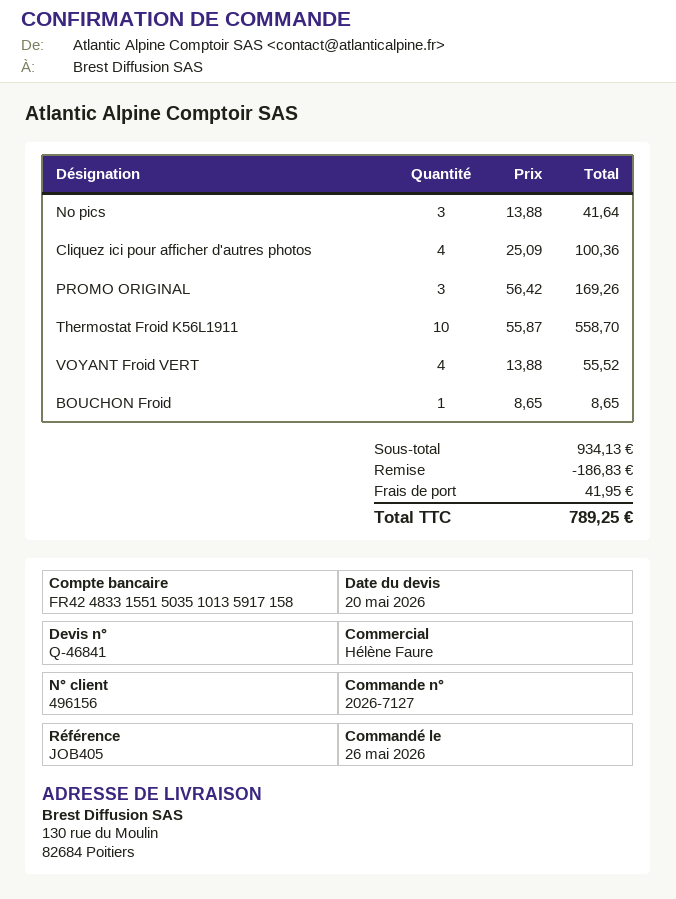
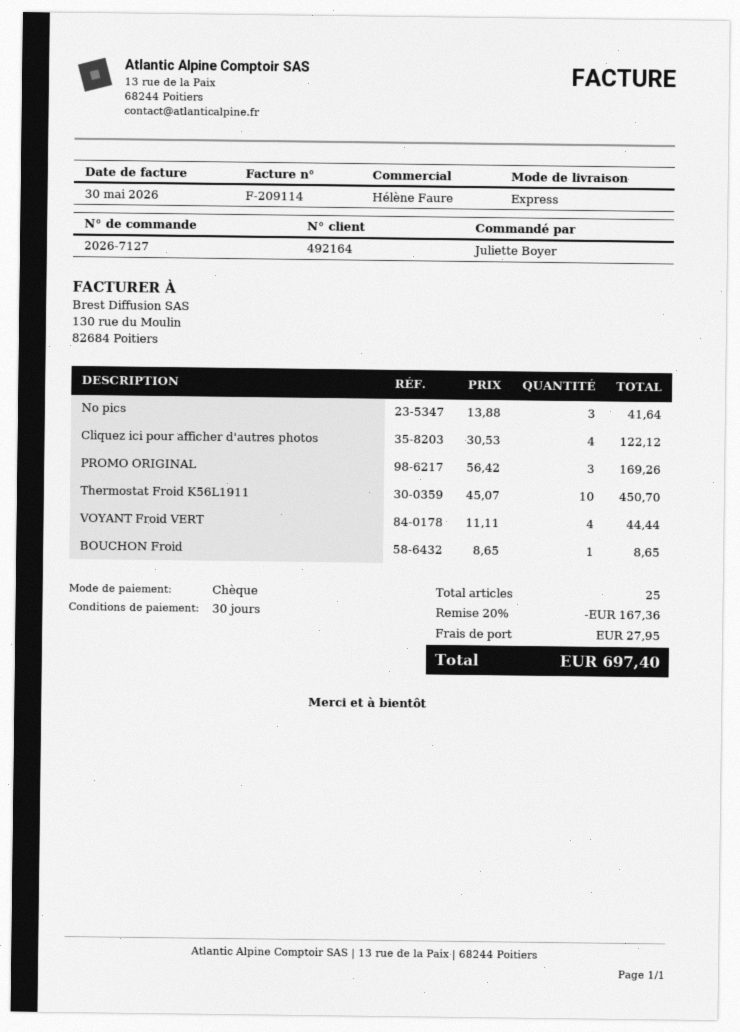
customer number: 496156 -> 492164
Cliquez ici pour afficher d'autres photos: 4 x 25.09 = 100.36 -> 4 x 30.53 = 122.12
Thermostat Froid K56L1911: 10 x 55.87 = 558.70 -> 10 x 45.07 = 450.70
VOYANT Froid VERT: 4 x 13.88 = 55.52 -> 4 x 11.11 = 44.44
discount: 186.83 -> 167.36
shipping: 41.95 -> 27.95
total: 789.25 -> 697.40

